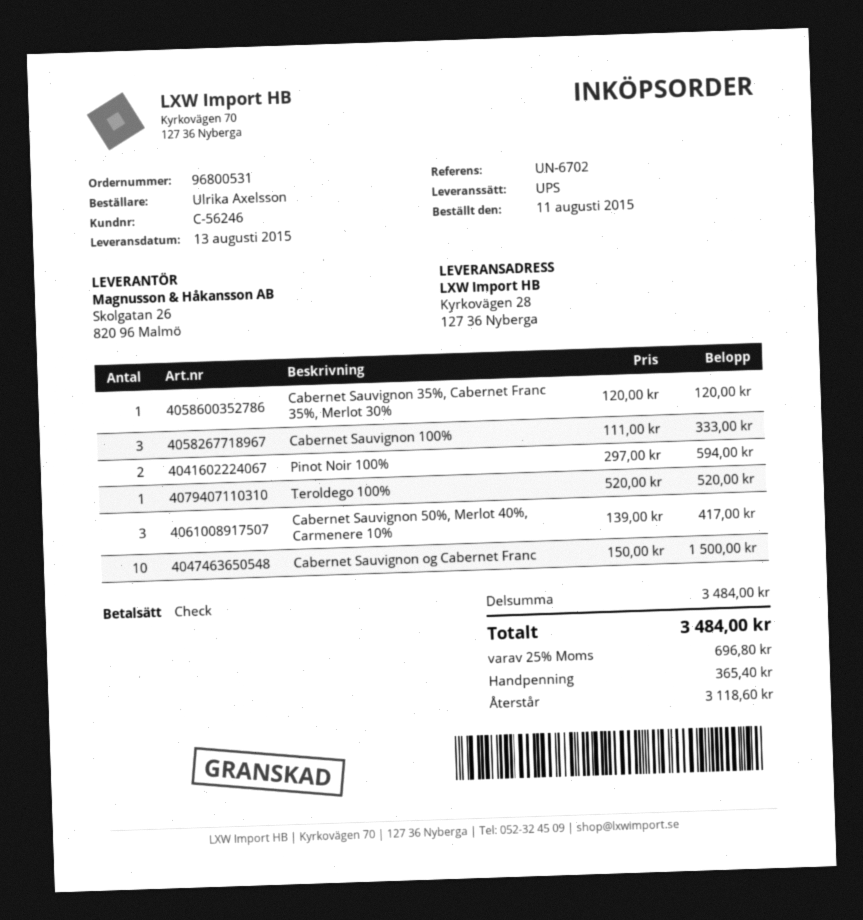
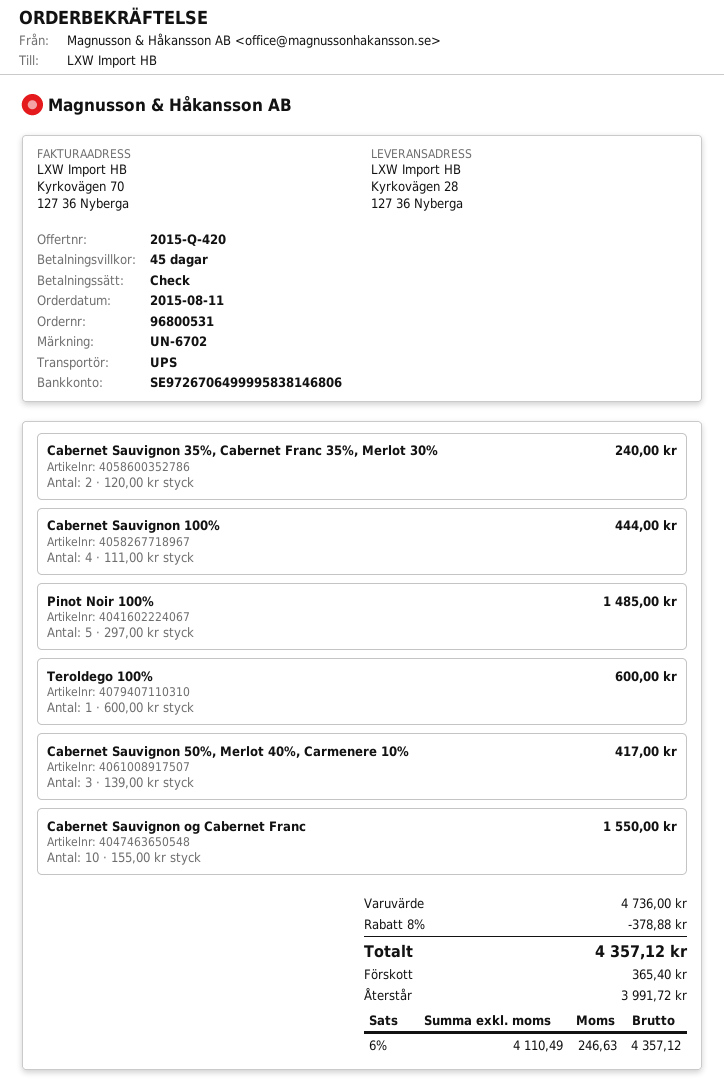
Cabernet Sauvignon 35%, Cabernet Franc 35%, Merlot 30%: 1 x 120.00 = 120.00 -> 2 x 120.00 = 240.00
Cabernet Sauvignon 100%: 3 x 111.00 = 333.00 -> 4 x 111.00 = 444.00
Pinot Noir 100%: 2 x 297.00 = 594.00 -> 5 x 297.00 = 1485.00
Teroldego 100%: 1 x 520.00 = 520.00 -> 1 x 600.00 = 600.00
Cabernet Sauvignon og Cabernet Franc: 10 x 150.00 = 1500.00 -> 10 x 155.00 = 1550.00
subtotal: 3484.00 -> 4736.00
discount: none -> 8% = 378.88
tax: 25% = 696.80 -> 6% = 246.63
total: 3484.00 -> 4357.12
balance: 3118.60 -> 3991.72

